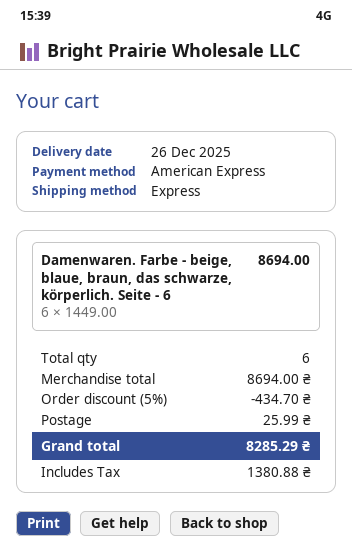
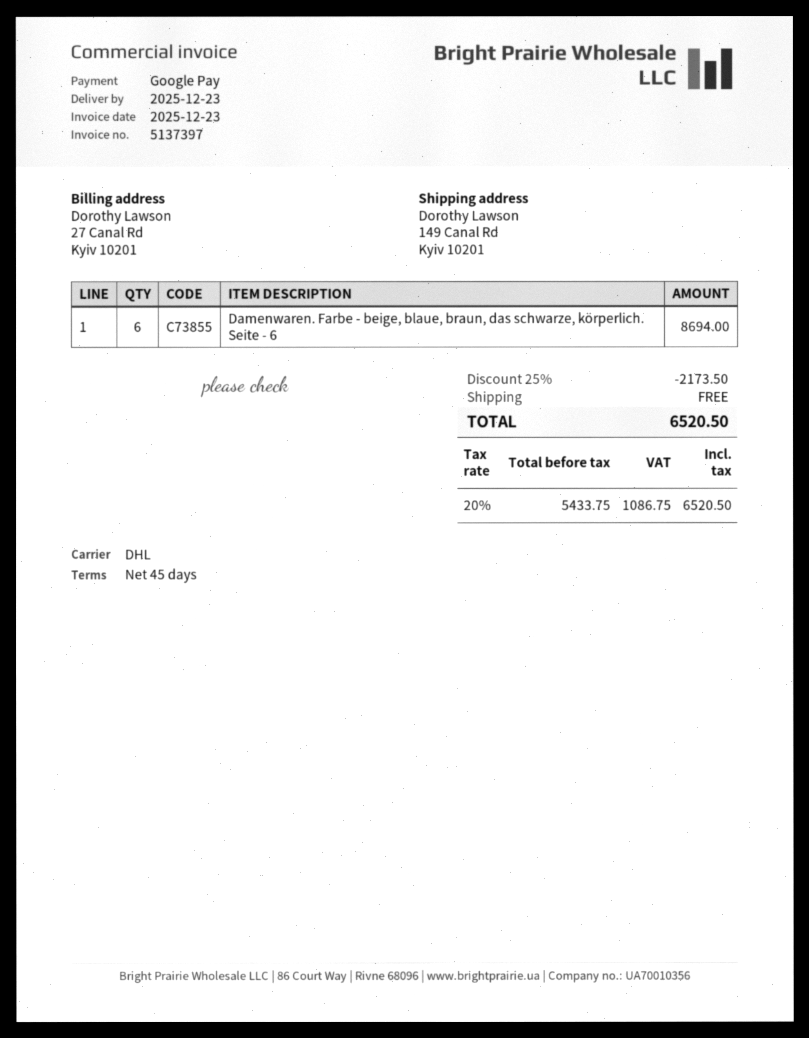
delivery date: 2025-12-26 -> 2025-12-23
payment method: American Express -> Google Pay
shipping method: express -> DHL
discount: 5% = 434.70 -> 25% = 2173.50
shipping: 25.99 -> 0.00
tax: 1380.88 -> 1086.75
total: 8285.29 -> 6520.50

